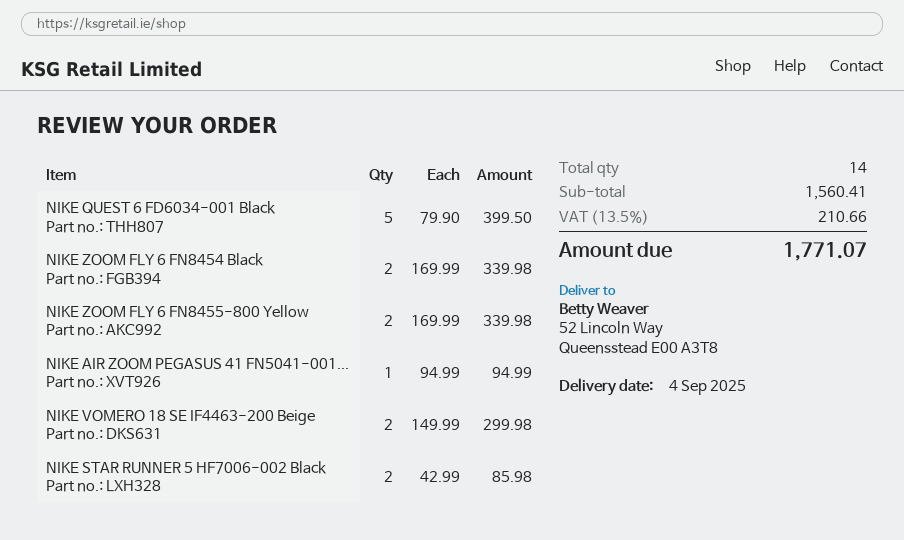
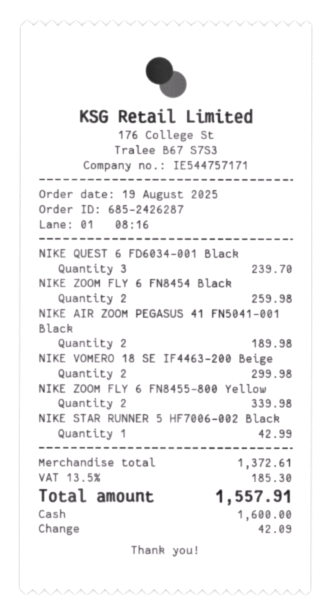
NIKE QUEST 6 FD6034-001 Black: 5 for 399.50 -> 3 for 239.70
NIKE ZOOM FLY 6 FN8454 Black: 2 for 339.98 -> 2 for 259.98
NIKE AIR ZOOM PEGASUS 41 FN5041-001...: 1 for 94.99 -> 2 for 189.98
NIKE STAR RUNNER 5 HF7006-002 Black: 2 for 85.98 -> 1 for 42.99
subtotal: 1560.41 -> 1372.61
tax: 13.5% = 210.66 -> 13.5% = 185.30
total: 1771.07 -> 1557.91

